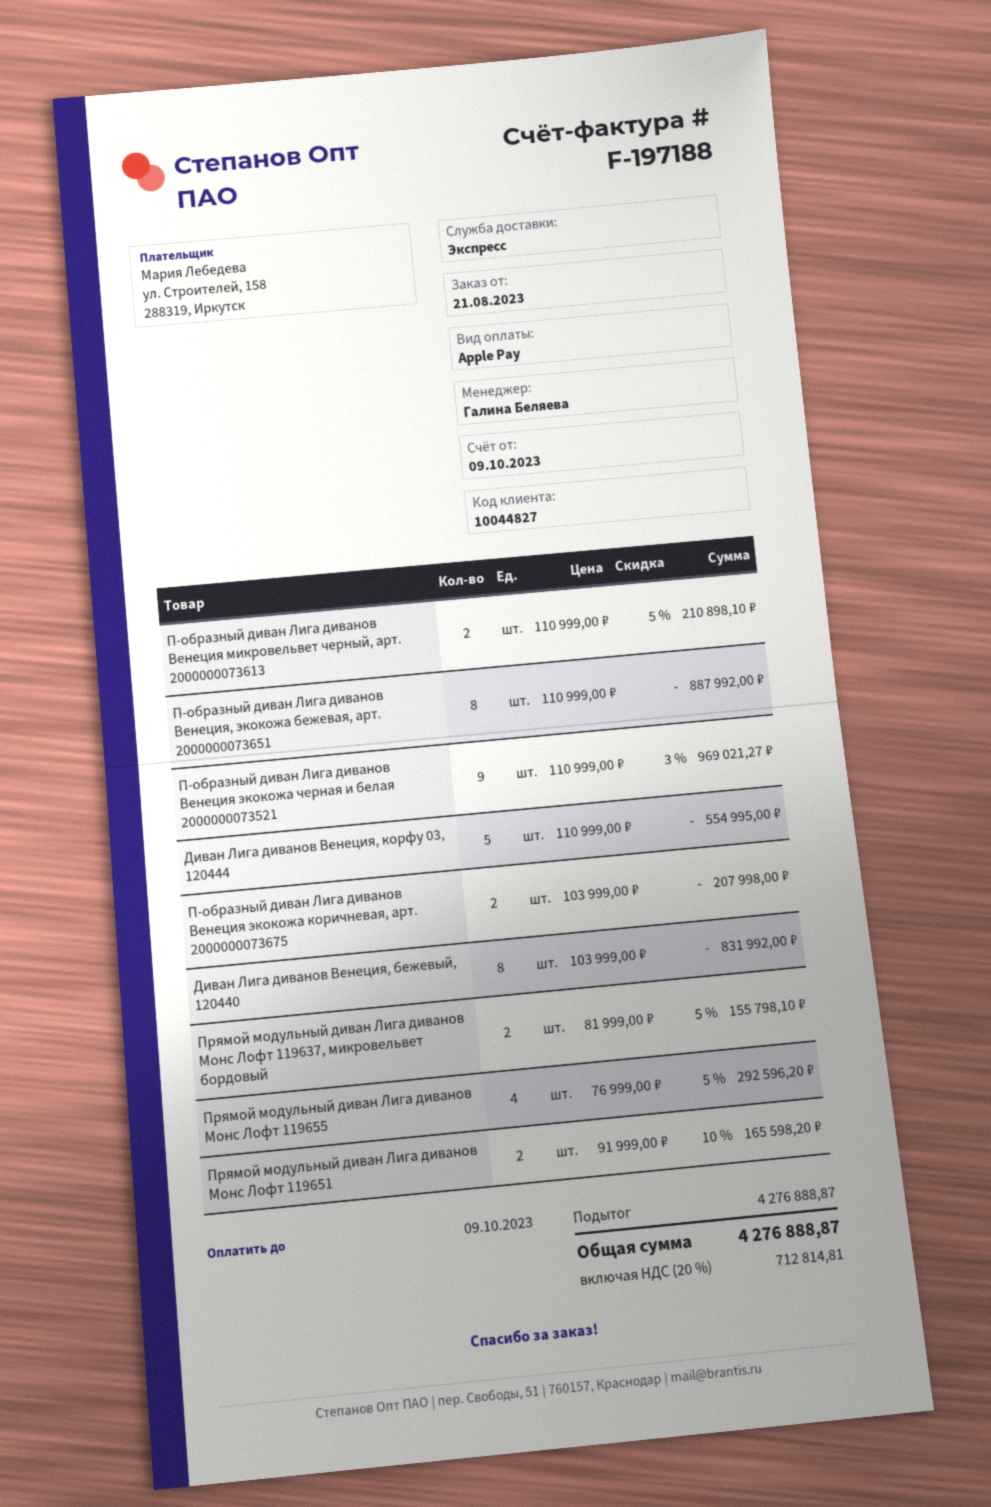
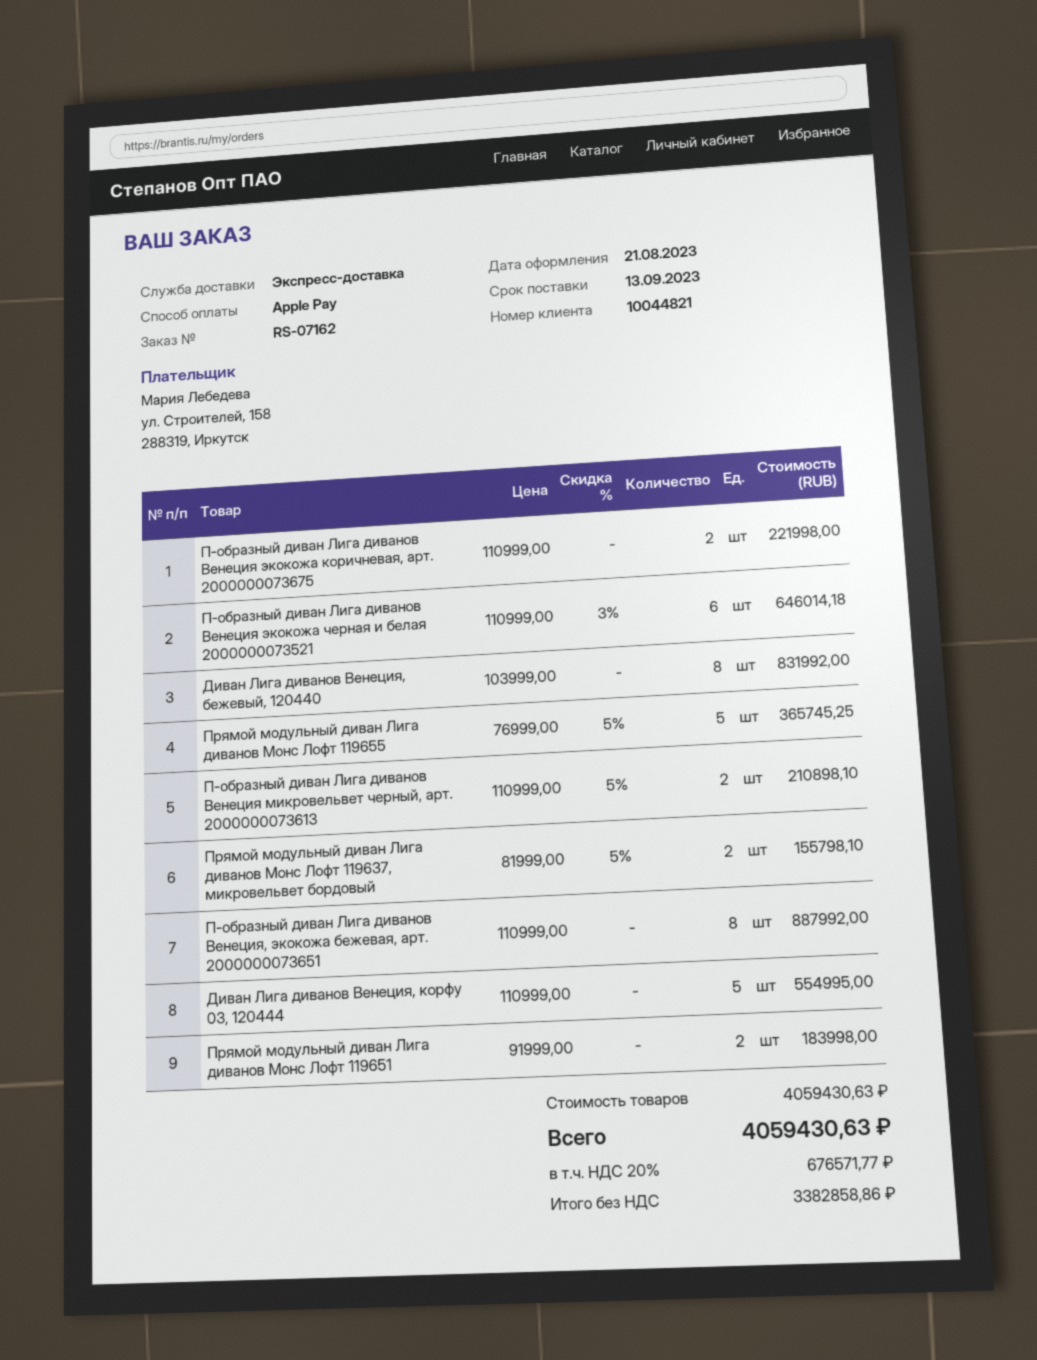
customer number: 10044827 -> 10044821
П-образный диван Лига диванов Венеция экокожа черная и белая 2000000073521: 9 x 110999.00 - 3% = 969021.27 -> 6 x 110999.00 - 3% = 646014.18
П-образный диван Лига диванов Венеция экокожа коричневая, арт. 2000000073675: 2 x 103999.00 = 207998.00 -> 2 x 110999.00 = 221998.00
Прямой модульный диван Лига диванов Монс Лофт 119655: 4 x 76999.00 - 5% = 292596.20 -> 5 x 76999.00 - 5% = 365745.25
Прямой модульный диван Лига диванов Монс Лофт 119651: 2 x 91999.00 - 10% = 165598.20 -> 2 x 91999.00 = 183998.00
subtotal: 4276888.87 -> 4059430.63
tax: 20% = 712814.81 -> 20% = 676571.77
total: 4276888.87 -> 4059430.63

